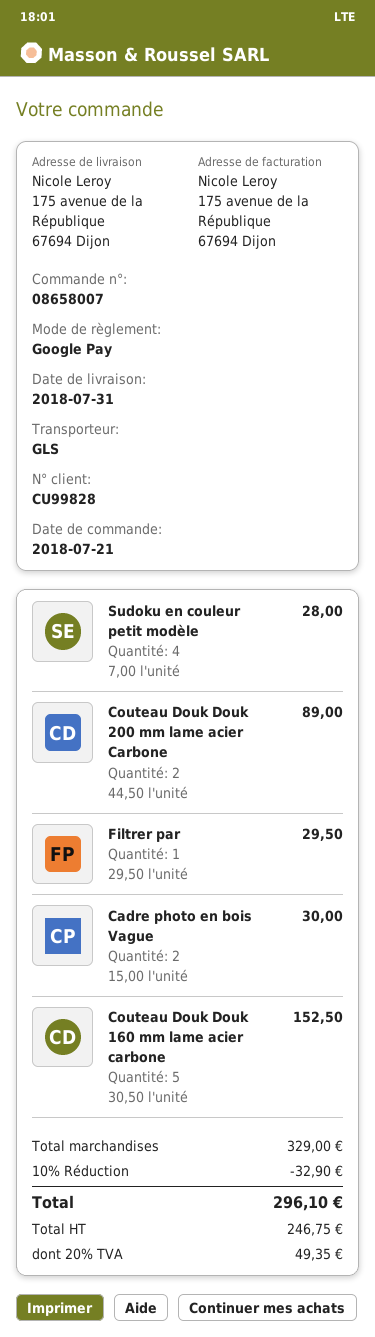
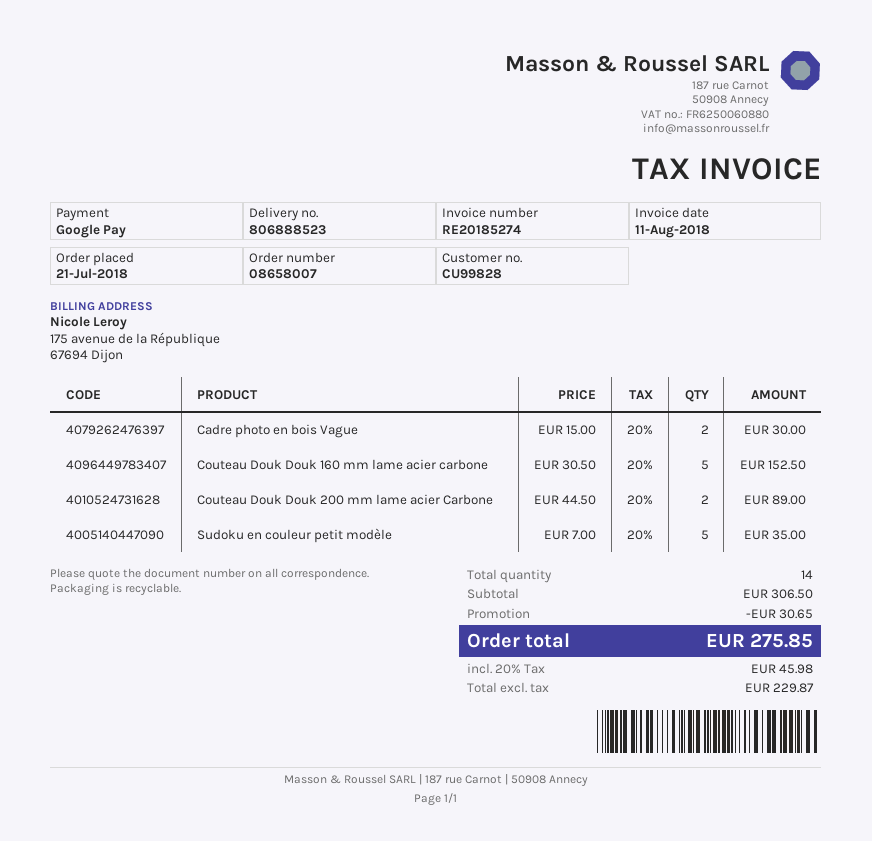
Sudoku en couleur petit modèle: 4 x 7.00 = 28.00 -> 5 x 7.00 = 35.00
Filtrer par: 1 x 29.50 = 29.50 -> none
subtotal: 329.00 -> 306.50
discount: 32.90 -> 30.65
net: 246.75 -> 229.87
tax: 20% = 49.35 -> 20% = 45.98
total: 296.10 -> 275.85

